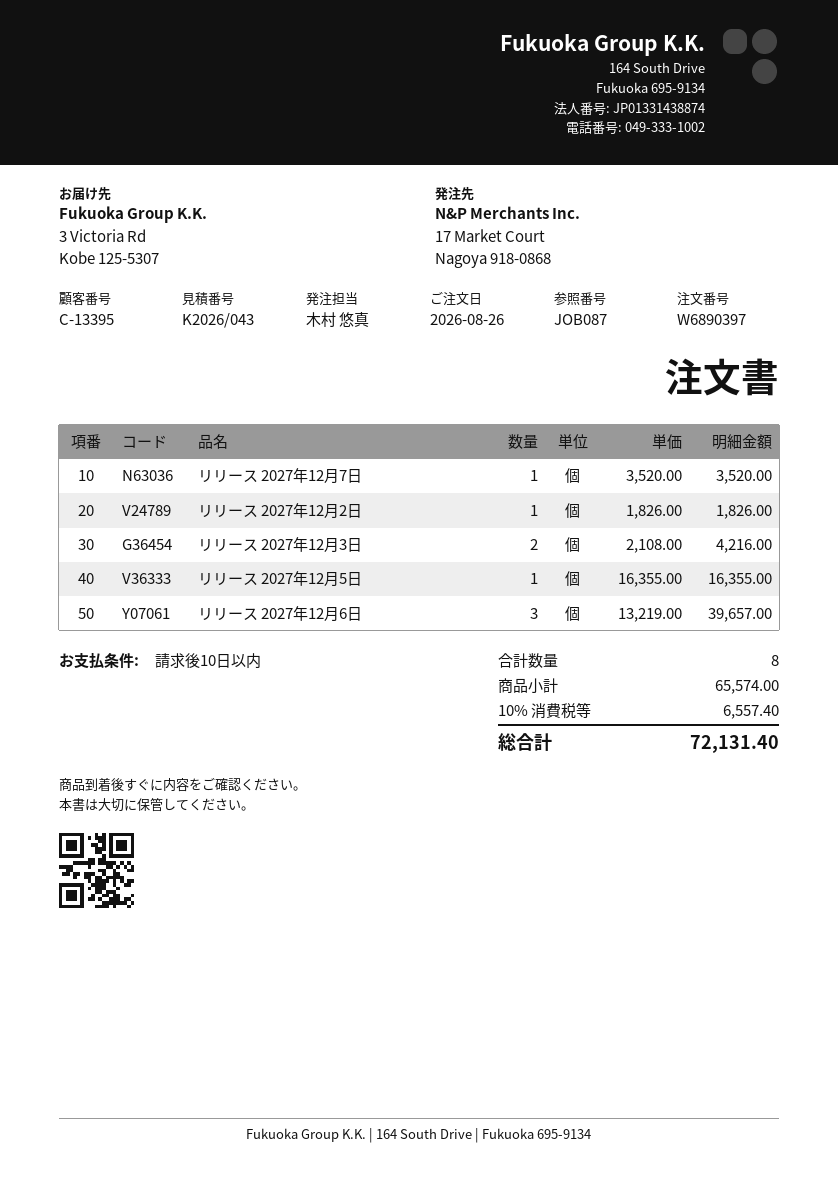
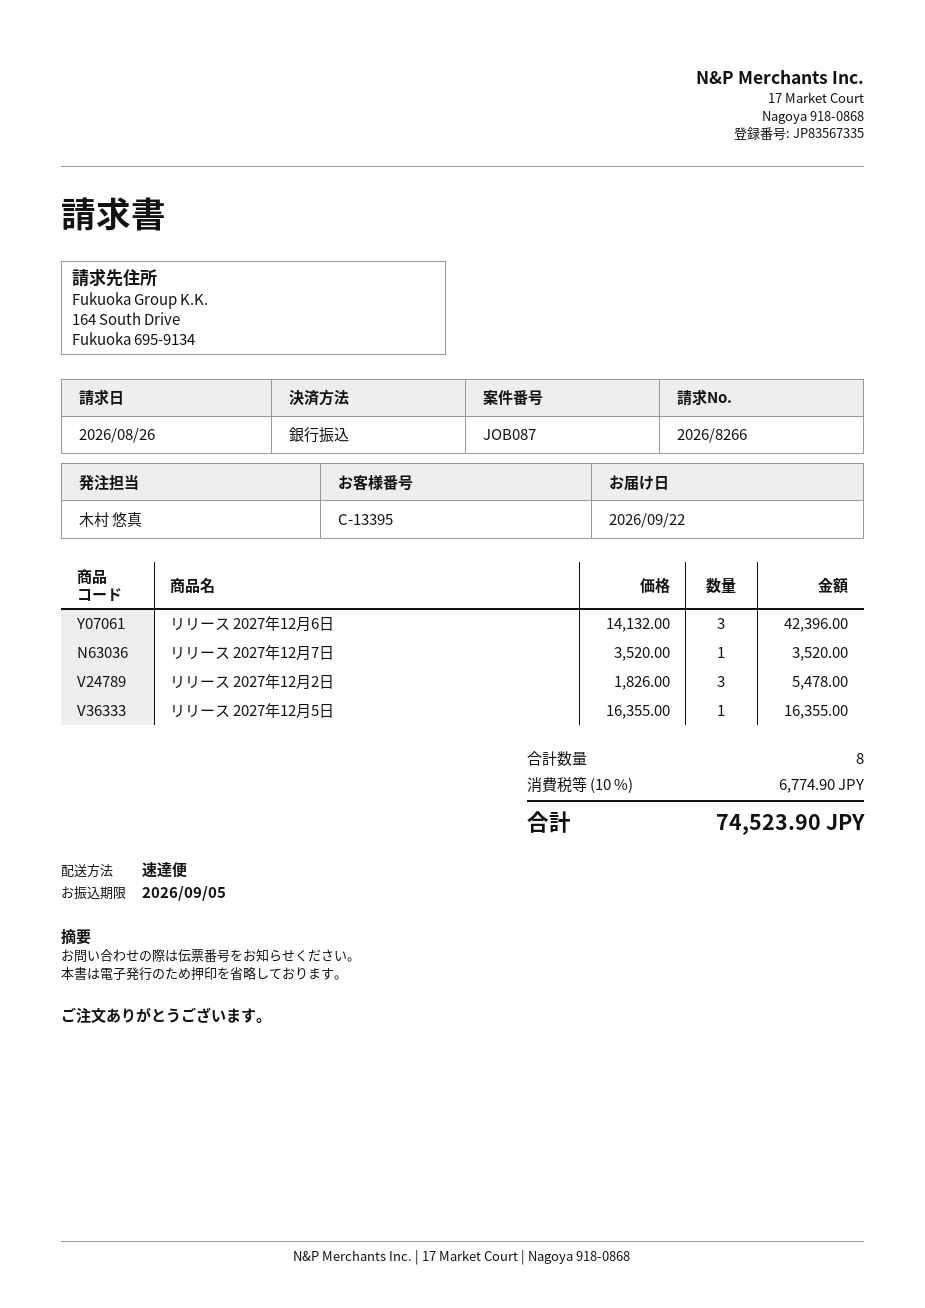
リリース 2027年12月2日: 1 x 1826.00 = 1826.00 -> 3 x 1826.00 = 5478.00
リリース 2027年12月3日: 2 x 2108.00 = 4216.00 -> none
リリース 2027年12月6日: 3 x 13219.00 = 39657.00 -> 3 x 14132.00 = 42396.00
tax: 10% = 6557.40 -> 10% = 6774.90
total: 72131.40 -> 74523.90

